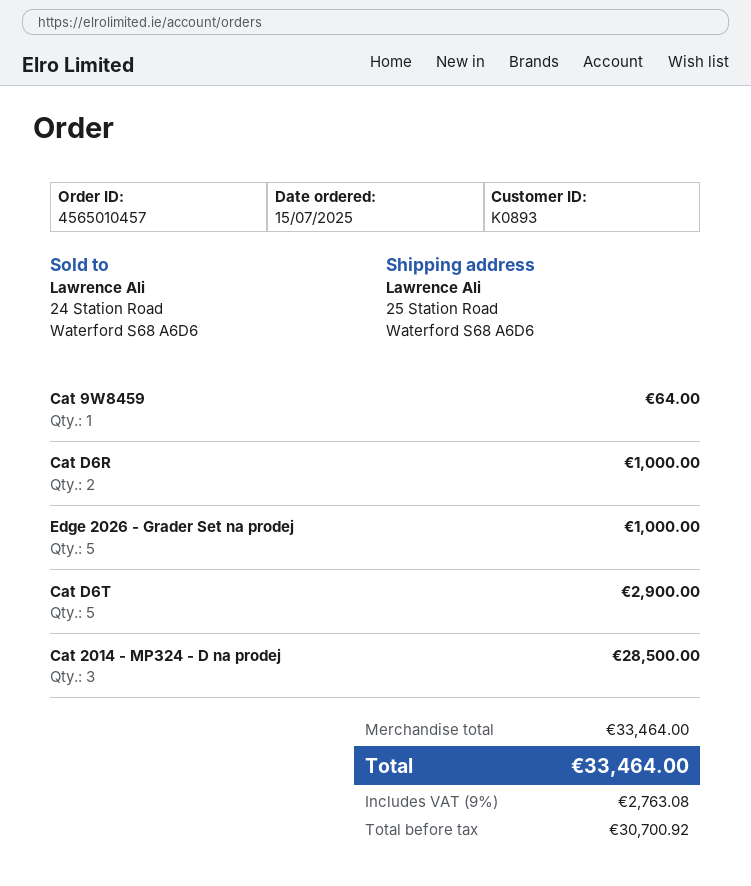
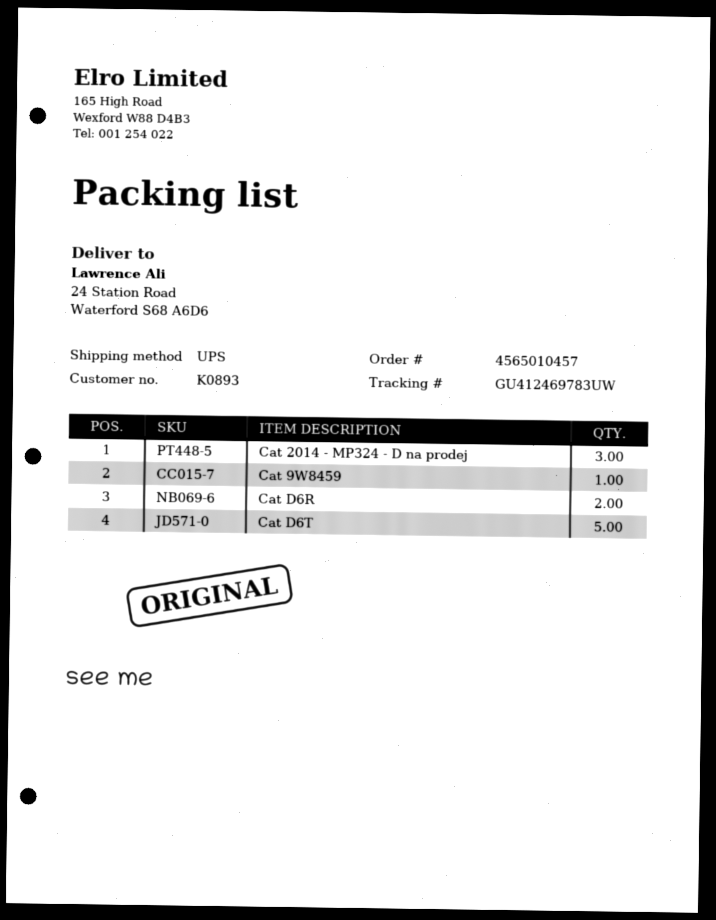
ship to: 25 Station Road, Waterford S68 A6D6 -> 24 Station Road, Waterford S68 A6D6
Edge 2026 - Grader Set na prodej: 5 -> none

